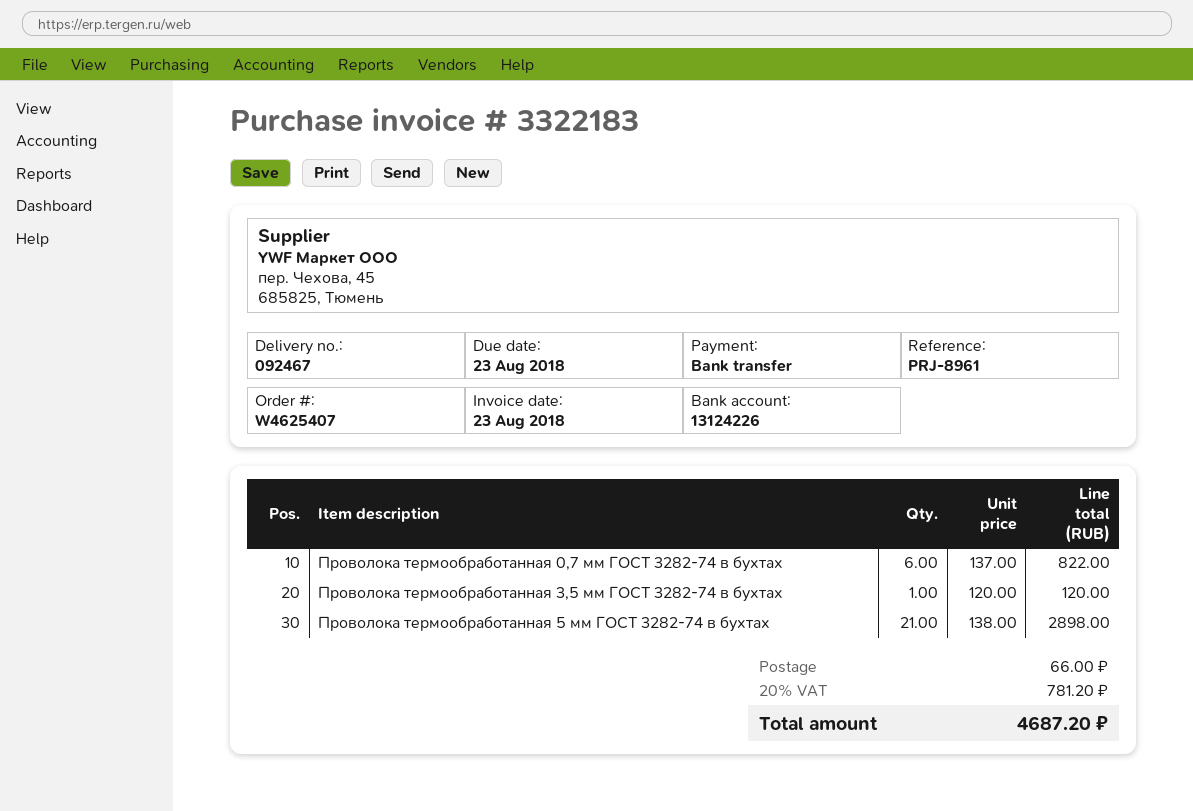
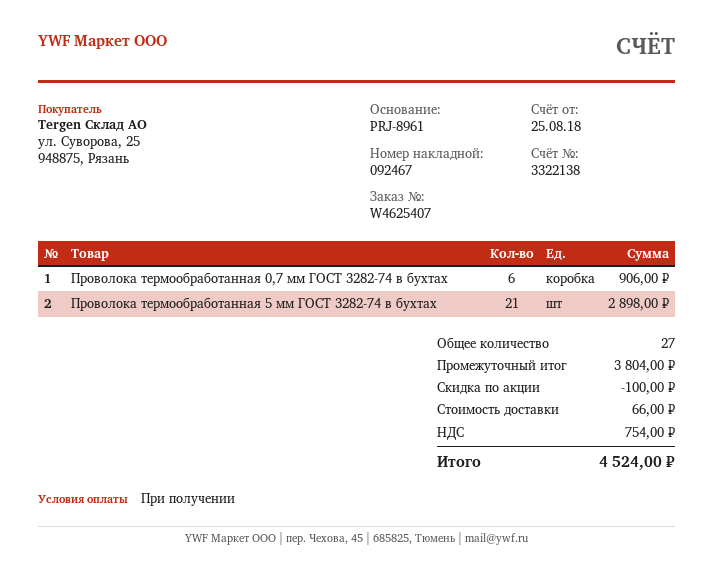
invoice number: 3322183 -> 3322138
invoice date: 2018-08-23 -> 2018-08-25
Проволока термообработанная 0,7 мм ГОСТ 3282-74 в бухтах: 6 for 822.00 -> 6 for 906.00
Проволока термообработанная 3,5 мм ГОСТ 3282-74 в бухтах: 1 for 120.00 -> none
discount: none -> 100.00
tax: 781.20 -> 754.00
total: 4687.20 -> 4524.00

